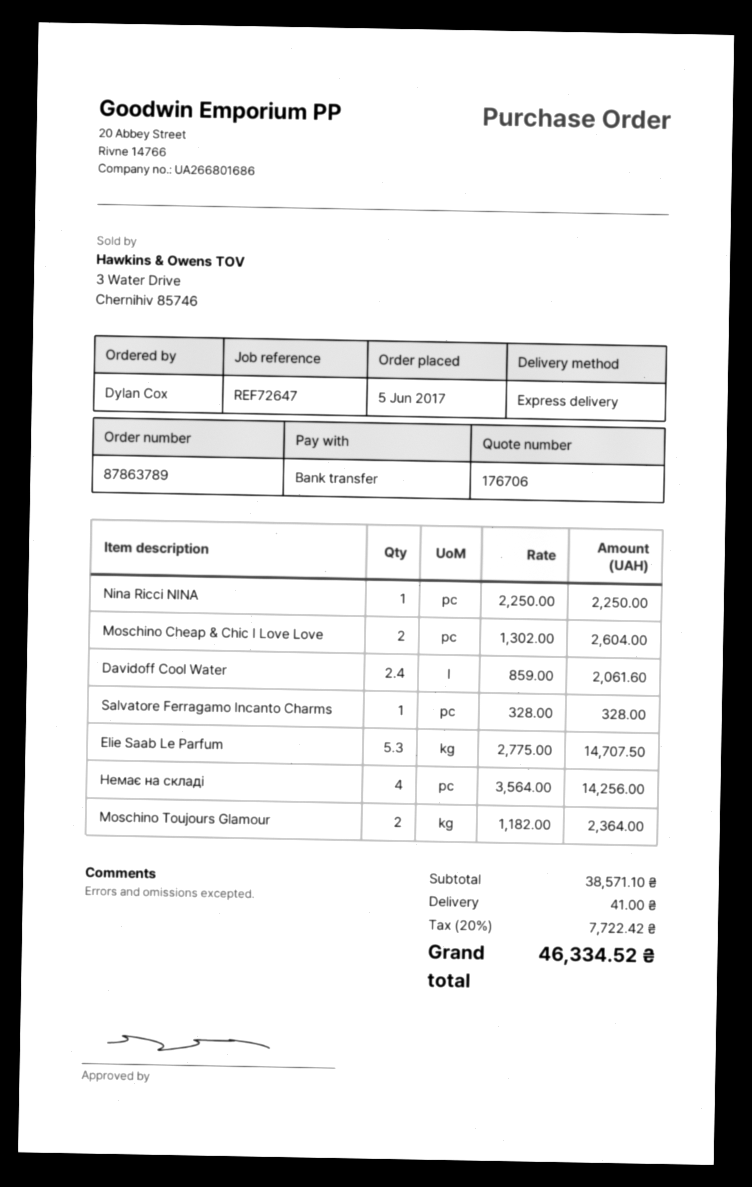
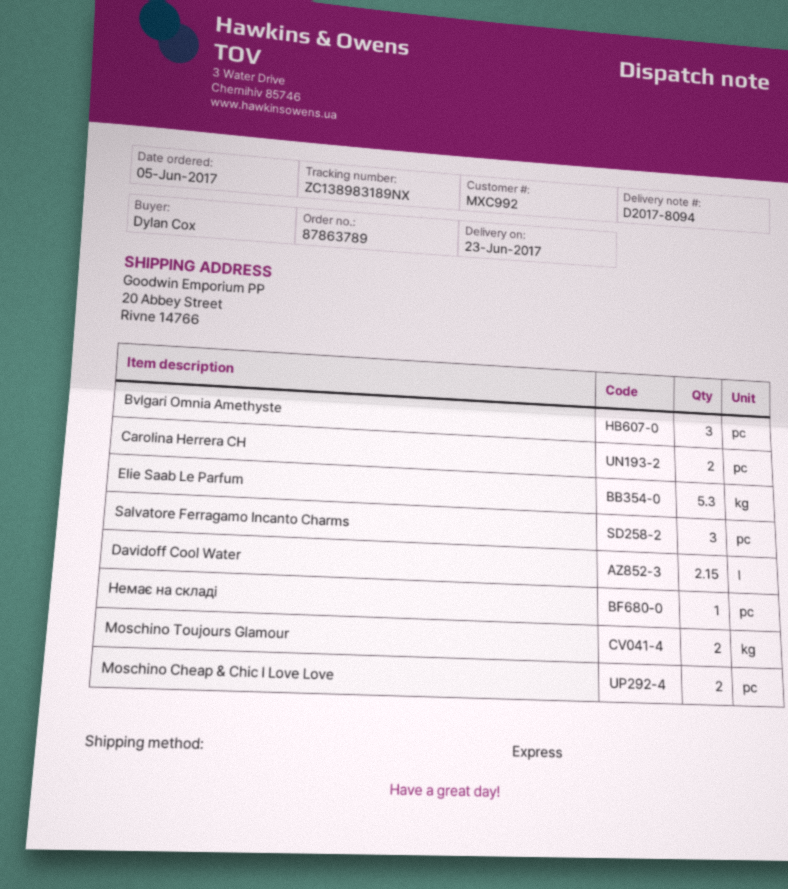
Nina Ricci NINA: 1 -> none
Davidoff Cool Water: 2.4 -> 2.15
Salvatore Ferragamo Incanto Charms: 1 -> 3
Немає на складі: 4 -> 1
Bvlgari Omnia Amethyste: none -> 3
Carolina Herrera CH: none -> 2

